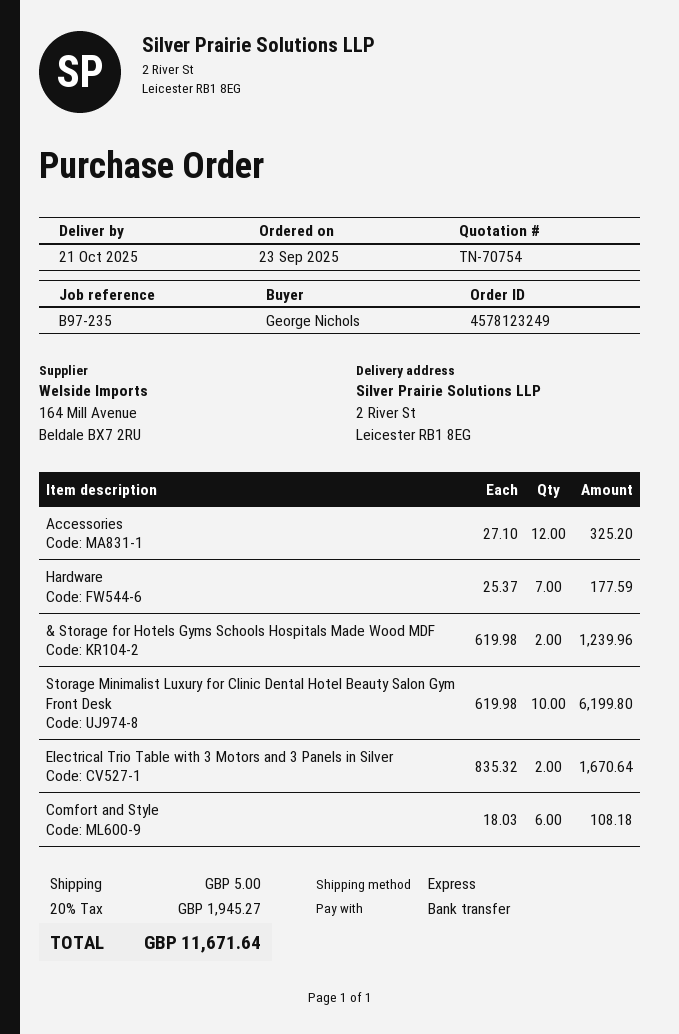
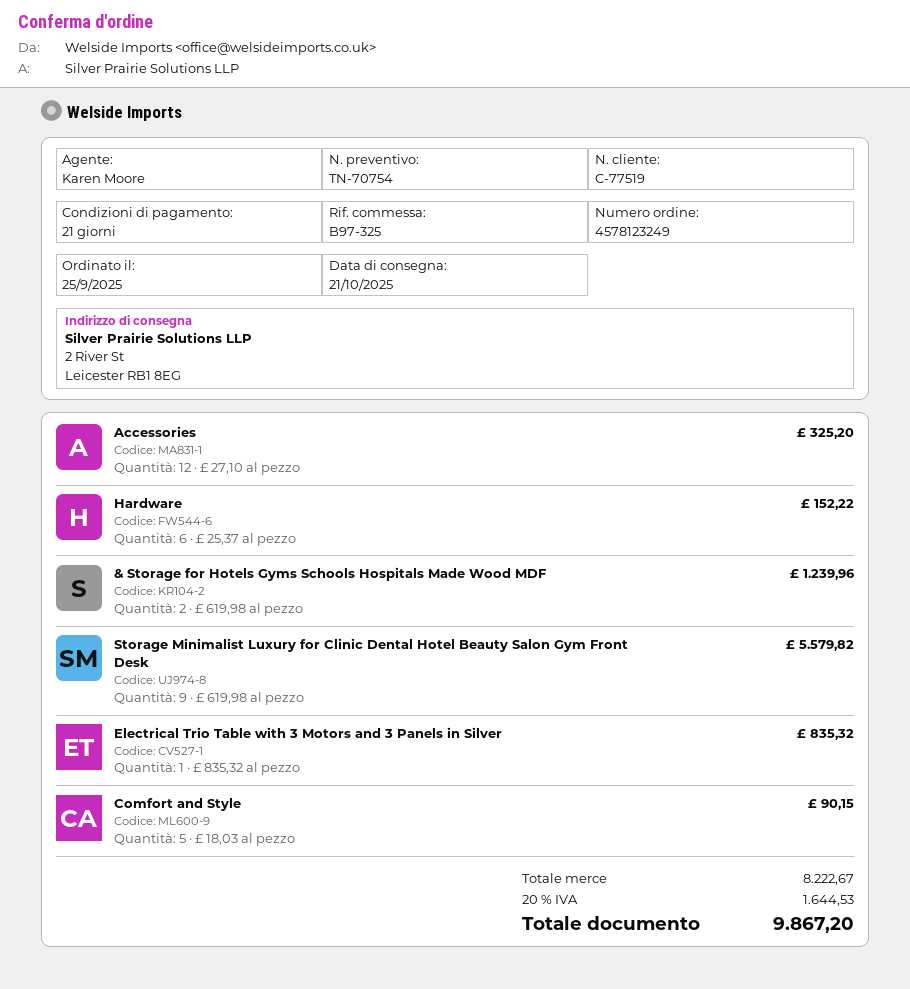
order date: 2025-09-23 -> 2025-09-25
reference: B97-235 -> B97-325
Hardware: 7 x 25.37 = 177.59 -> 6 x 25.37 = 152.22
Storage Minimalist Luxury for Clinic Dental Hotel Beauty Salon Gym Front Desk: 10 x 619.98 = 6199.80 -> 9 x 619.98 = 5579.82
Electrical Trio Table with 3 Motors and 3 Panels in Silver: 2 x 835.32 = 1670.64 -> 1 x 835.32 = 835.32
Comfort and Style: 6 x 18.03 = 108.18 -> 5 x 18.03 = 90.15
shipping: 5.00 -> none
tax: 20% = 1945.27 -> 20% = 1644.53
total: 11671.64 -> 9867.20

